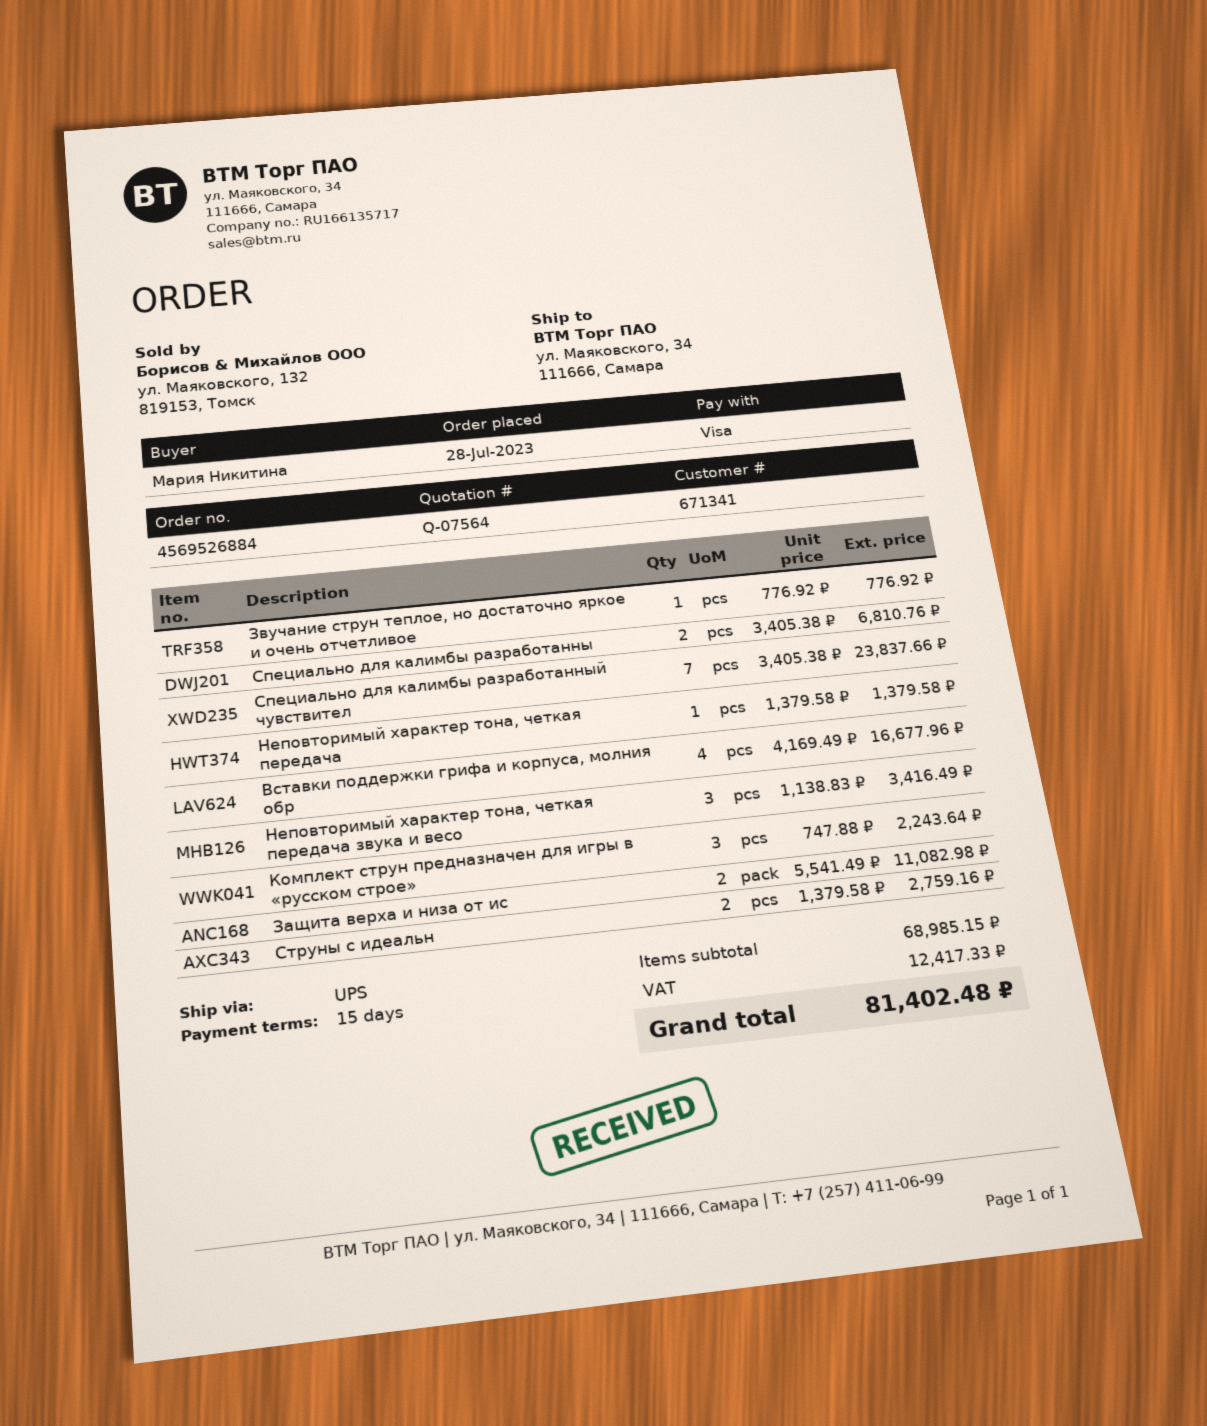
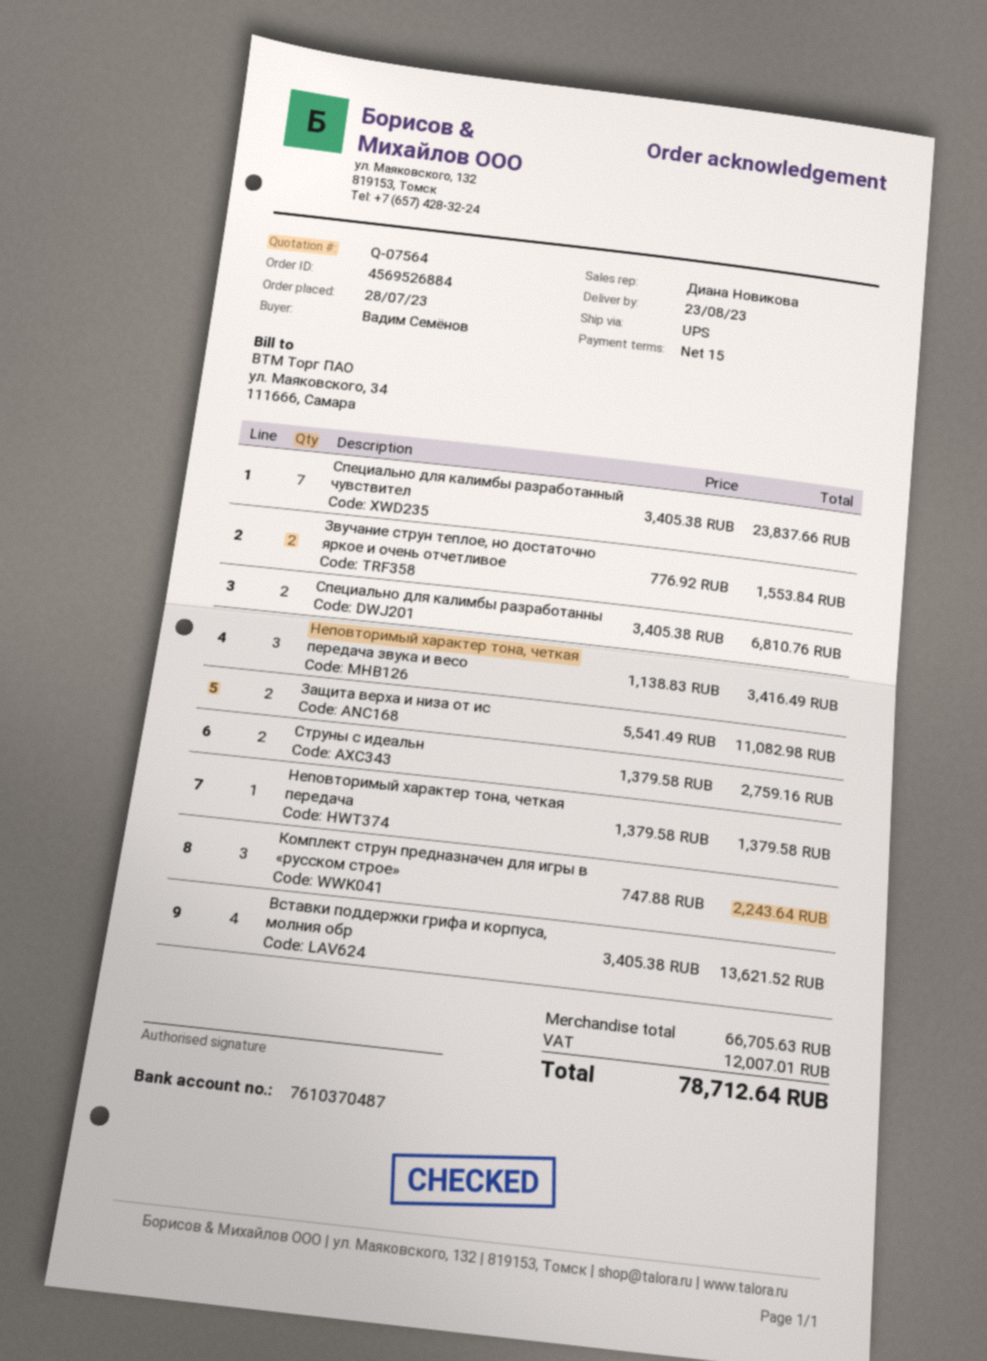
ordered by: Мария Никитина -> Вадим Семёнов
Звучание струн теплое, но достаточно яркое и очень отчетливое: 1 x 776.92 = 776.92 -> 2 x 776.92 = 1553.84
Вставки поддержки грифа и корпуса, молния обр: 4 x 4169.49 = 16677.96 -> 4 x 3405.38 = 13621.52
subtotal: 68985.15 -> 66705.63
tax: 12417.33 -> 12007.01
total: 81402.48 -> 78712.64

